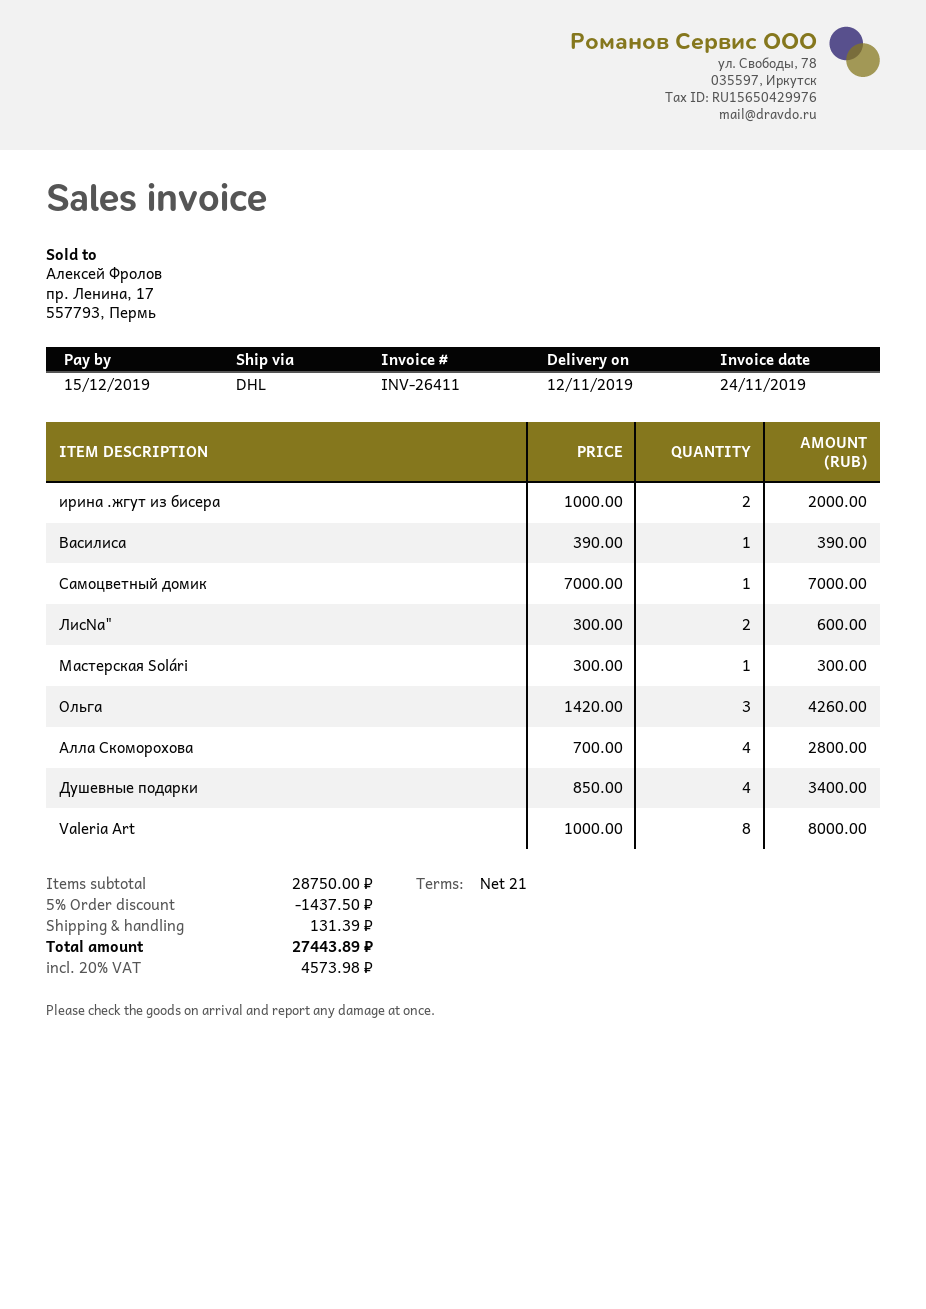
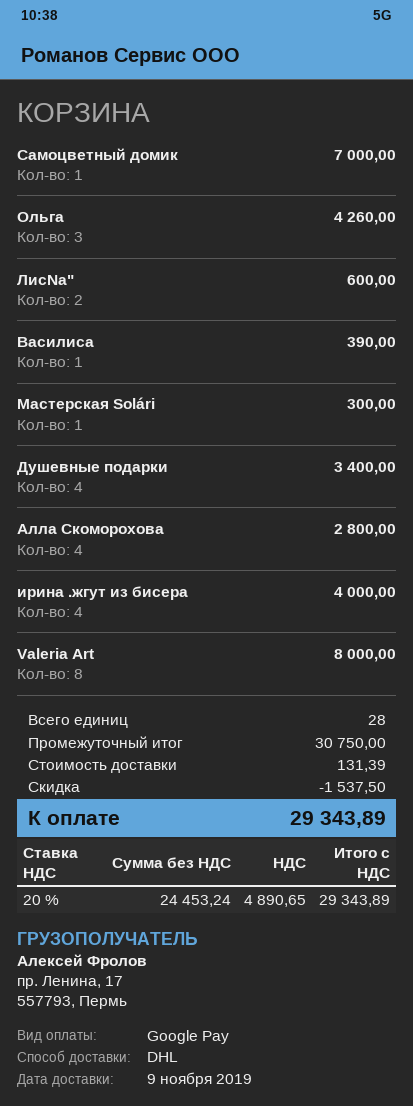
delivery date: 2019-11-12 -> 2019-11-09
ирина .жгут из бисера: 2 for 2000.00 -> 4 for 4000.00
subtotal: 28750.00 -> 30750.00
discount: 1437.50 -> 1537.50
tax: 20% = 4573.98 -> 20% = 4890.65
total: 27443.89 -> 29343.89

